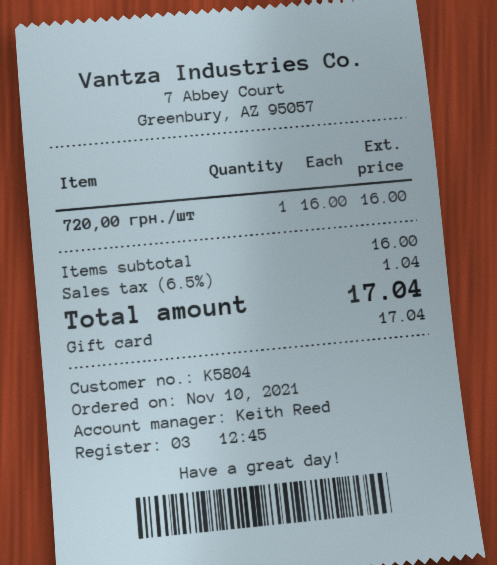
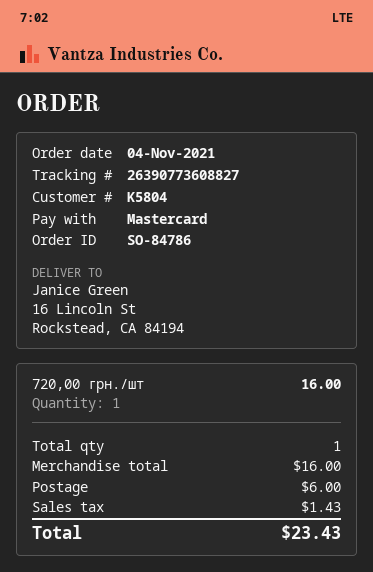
order date: 2021-11-10 -> 2021-11-04
payment method: gift card -> Mastercard
shipping: none -> 6.00
tax: 1.04 -> 1.43
total: 17.04 -> 23.43

